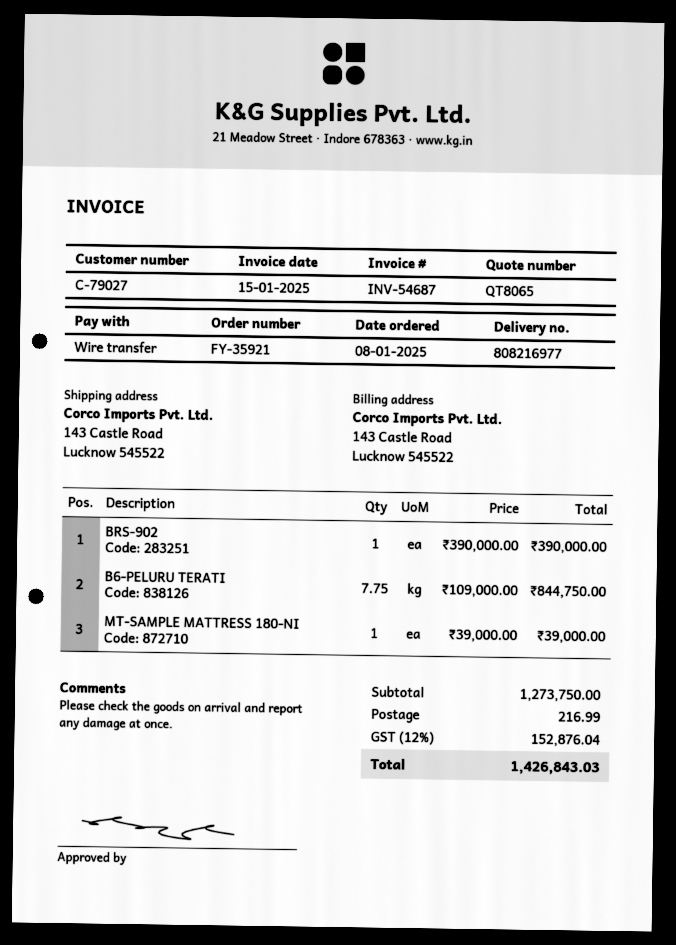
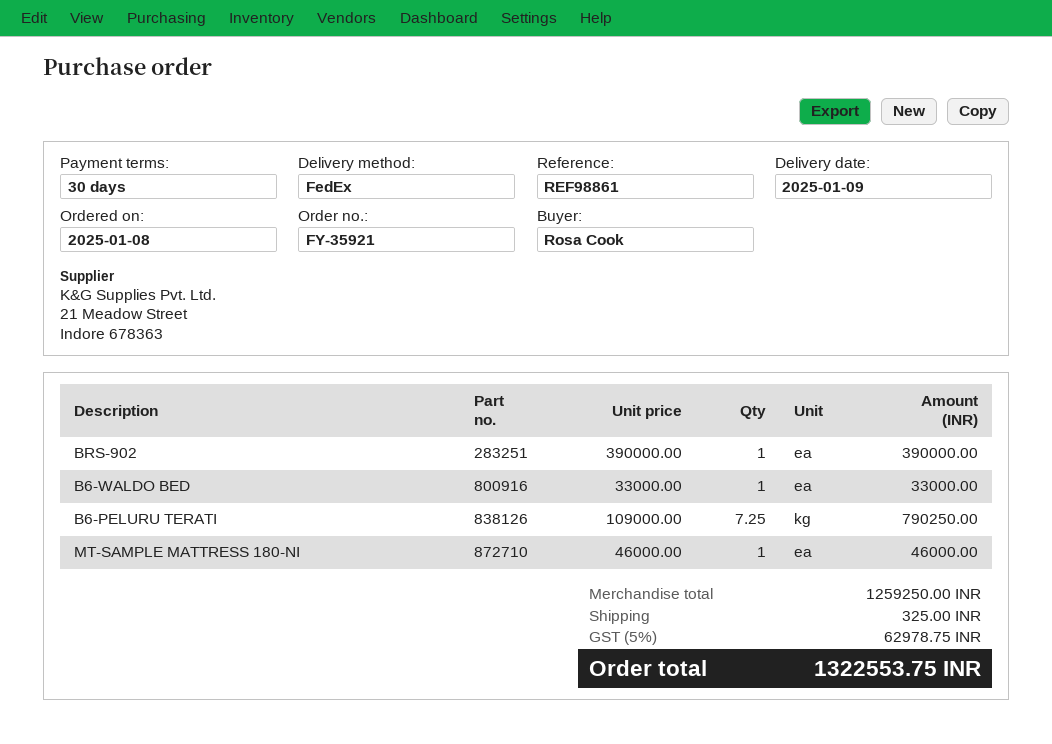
B6-PELURU TERATI: 7.75 x 109000.00 = 844750.00 -> 7.25 x 109000.00 = 790250.00
MT-SAMPLE MATTRESS 180-NI: 1 x 39000.00 = 39000.00 -> 1 x 46000.00 = 46000.00
B6-WALDO BED: none -> 1 x 33000.00 = 33000.00
subtotal: 1273750.00 -> 1259250.00
shipping: 216.99 -> 325.00
tax: 12% = 152876.04 -> 5% = 62978.75
total: 1426843.03 -> 1322553.75

